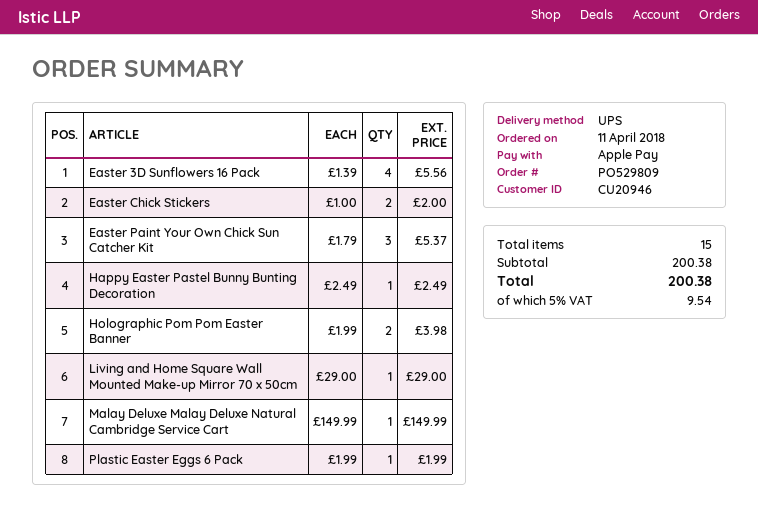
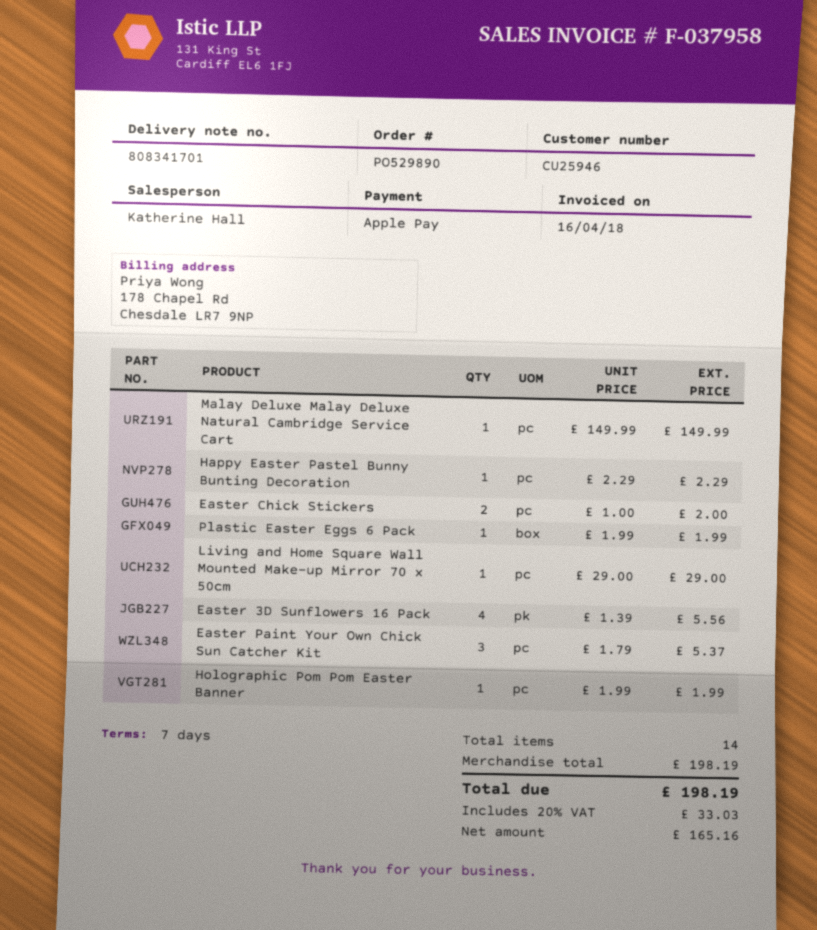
order number: PO529809 -> PO529890
customer number: CU20946 -> CU25946
Happy Easter Pastel Bunny Bunting Decoration: 1 x 2.49 = 2.49 -> 1 x 2.29 = 2.29
Holographic Pom Pom Easter Banner: 2 x 1.99 = 3.98 -> 1 x 1.99 = 1.99
total quantity: 15 -> 14
subtotal: 200.38 -> 198.19
tax: 5% = 9.54 -> 20% = 33.03
total: 200.38 -> 198.19

